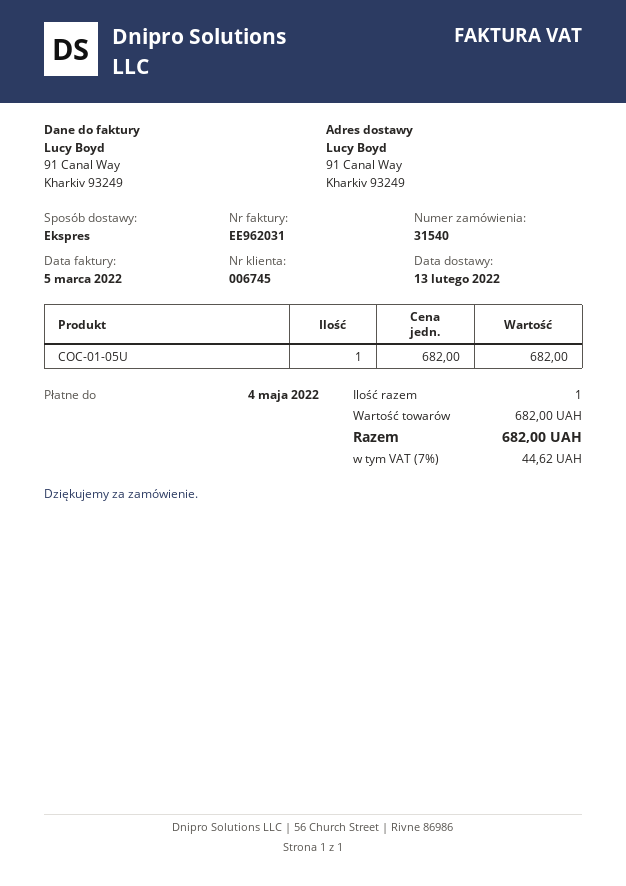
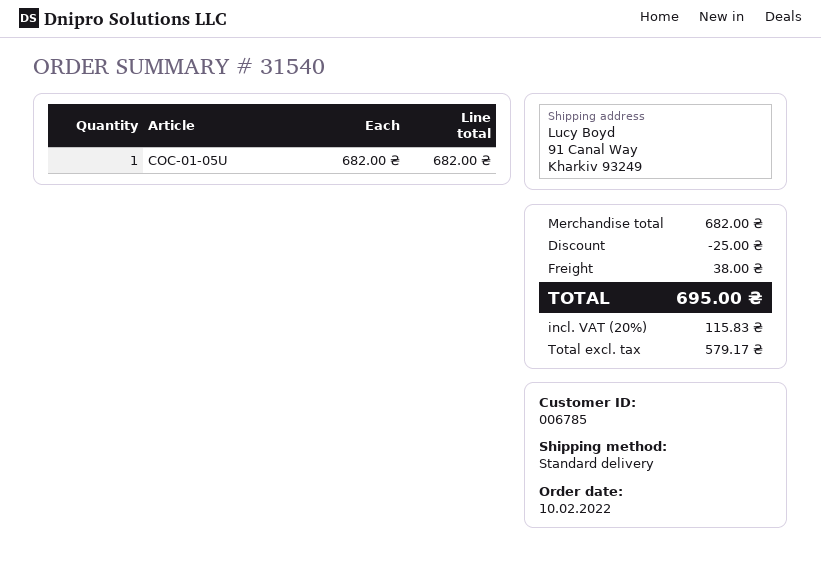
customer number: 006745 -> 006785
shipping method: express -> standard
discount: none -> 25.00
shipping: none -> 38.00
tax: 7% = 44.62 -> 20% = 115.83
total: 682.00 -> 695.00

